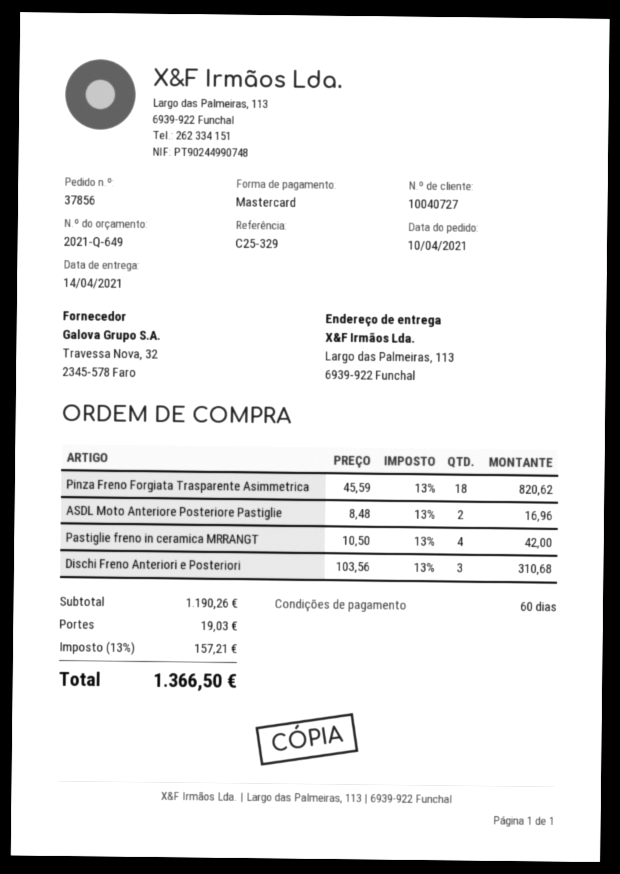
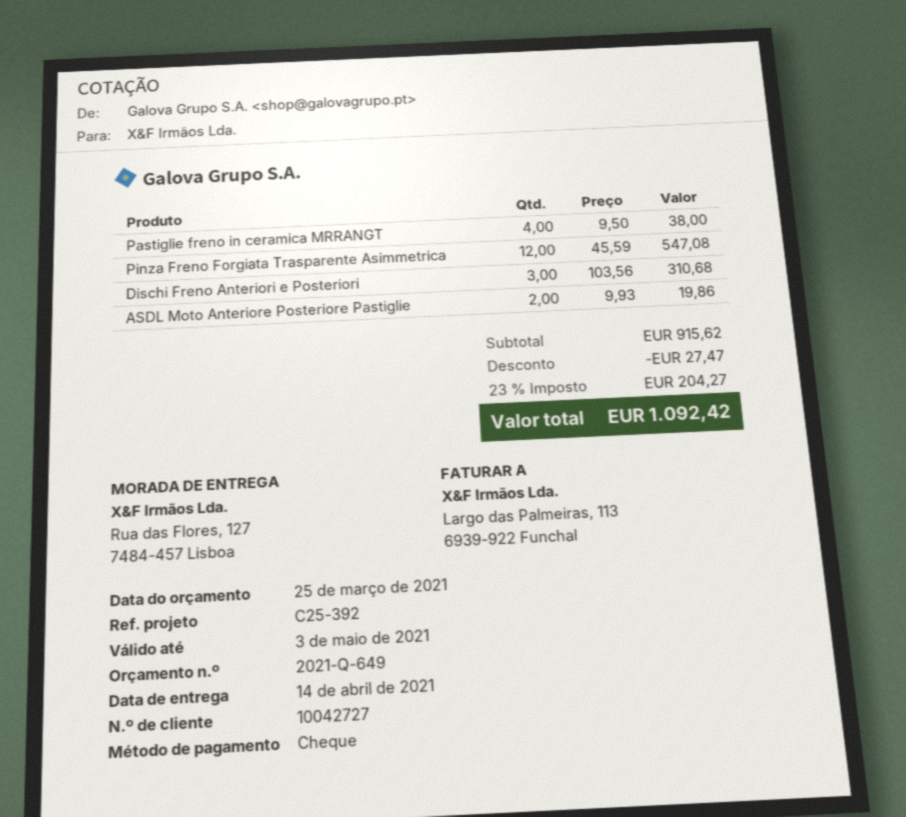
customer number: 10040727 -> 10042727
reference: C25-329 -> C25-392
payment method: Mastercard -> cheque
ship to: Largo das Palmeiras, 113, 6939-922 Funchal -> Rua das Flores, 127, 7484-457 Lisboa
Pinza Freno Forgiata Trasparente Asimmetrica: 18 x 45.59 = 820.62 -> 12 x 45.59 = 547.08
ASDL Moto Anteriore Posteriore Pastiglie: 2 x 8.48 = 16.96 -> 2 x 9.93 = 19.86
Pastiglie freno in ceramica MRRANGT: 4 x 10.50 = 42.00 -> 4 x 9.50 = 38.00
subtotal: 1190.26 -> 915.62
discount: none -> 27.47
shipping: 19.03 -> none
tax: 13% = 157.21 -> 23% = 204.27
total: 1366.50 -> 1092.42

